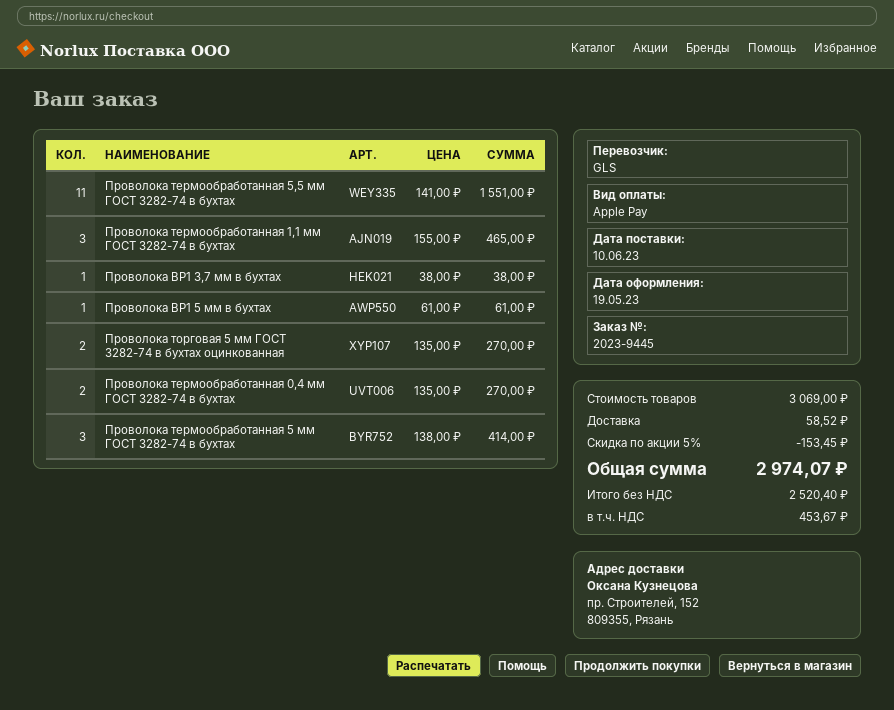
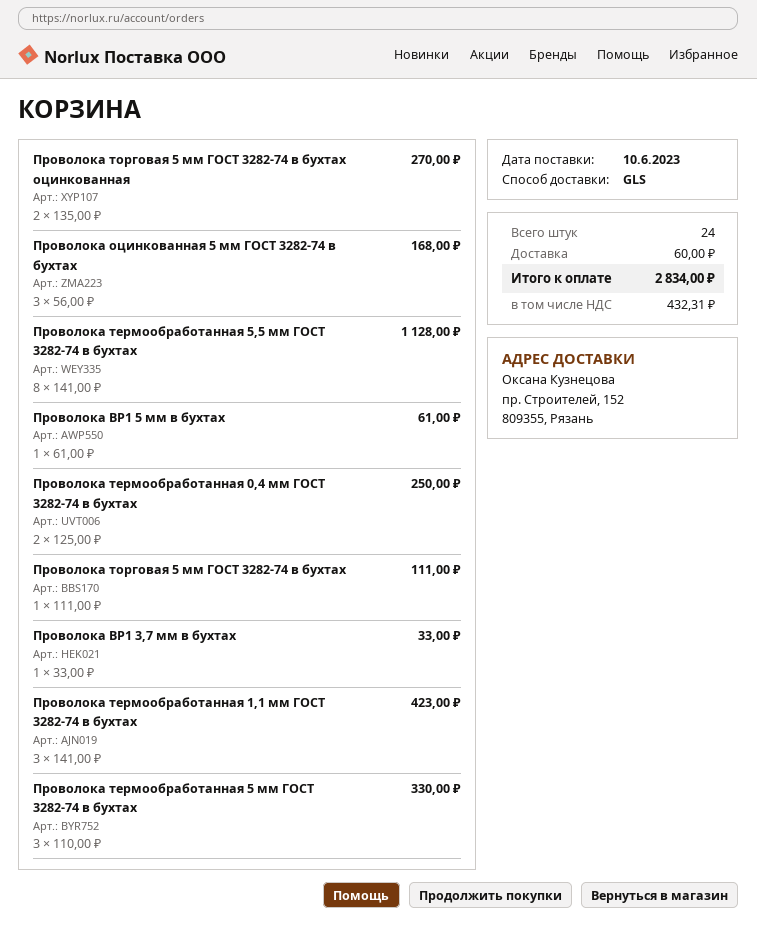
Проволока термообработанная 5,5 мм ГОСТ 3282-74 в бухтах: 11 x 141.00 = 1551.00 -> 8 x 141.00 = 1128.00
Проволока термообработанная 1,1 мм ГОСТ 3282-74 в бухтах: 3 x 155.00 = 465.00 -> 3 x 141.00 = 423.00
Проволока ВР1 3,7 мм в бухтах: 1 x 38.00 = 38.00 -> 1 x 33.00 = 33.00
Проволока термообработанная 0,4 мм ГОСТ 3282-74 в бухтах: 2 x 135.00 = 270.00 -> 2 x 125.00 = 250.00
Проволока термообработанная 5 мм ГОСТ 3282-74 в бухтах: 3 x 138.00 = 414.00 -> 3 x 110.00 = 330.00
Проволока оцинкованная 5 мм ГОСТ 3282-74 в бухтах: none -> 3 x 56.00 = 168.00
Проволока торговая 5 мм ГОСТ 3282-74 в бухтах: none -> 1 x 111.00 = 111.00
discount: 5% = 153.45 -> none
shipping: 58.52 -> 60.00
tax: 453.67 -> 432.31
total: 2974.07 -> 2834.00

